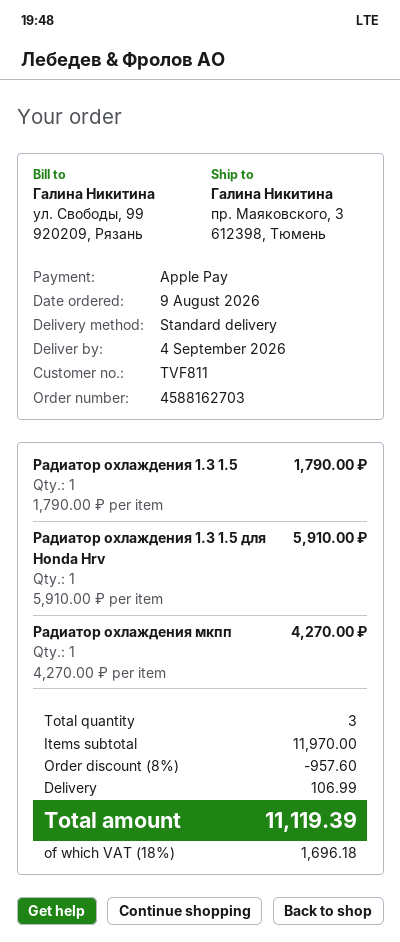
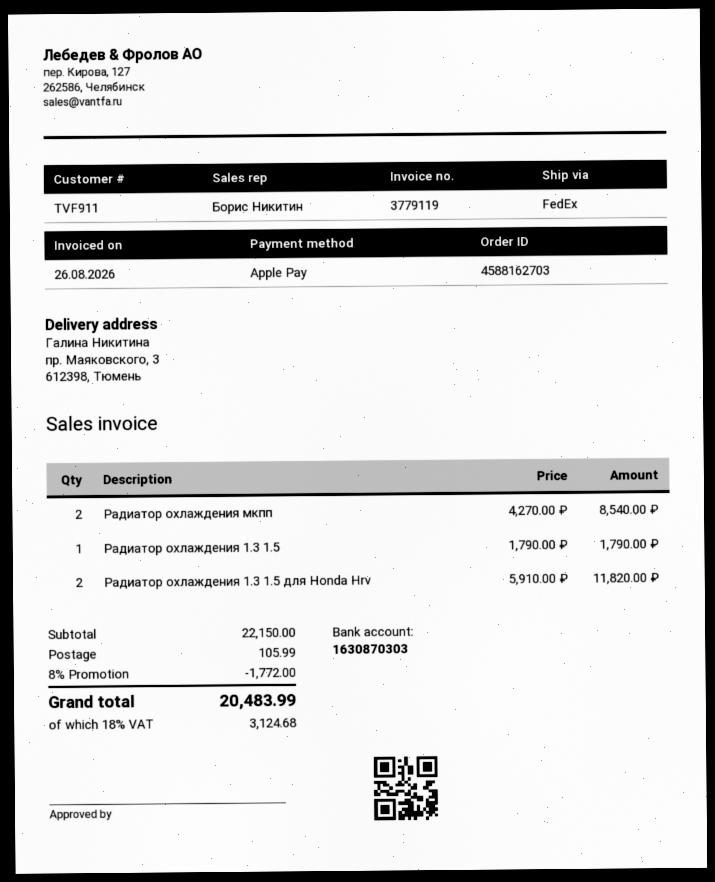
customer number: TVF811 -> TVF911
shipping method: standard -> FedEx
Радиатор охлаждения 1.3 1.5 для Honda Hrv: 1 x 5910.00 = 5910.00 -> 2 x 5910.00 = 11820.00
Радиатор охлаждения мкпп: 1 x 4270.00 = 4270.00 -> 2 x 4270.00 = 8540.00
subtotal: 11970.00 -> 22150.00
discount: 8% = 957.60 -> 8% = 1772.00
shipping: 106.99 -> 105.99
tax: 18% = 1696.18 -> 18% = 3124.68
total: 11119.39 -> 20483.99

